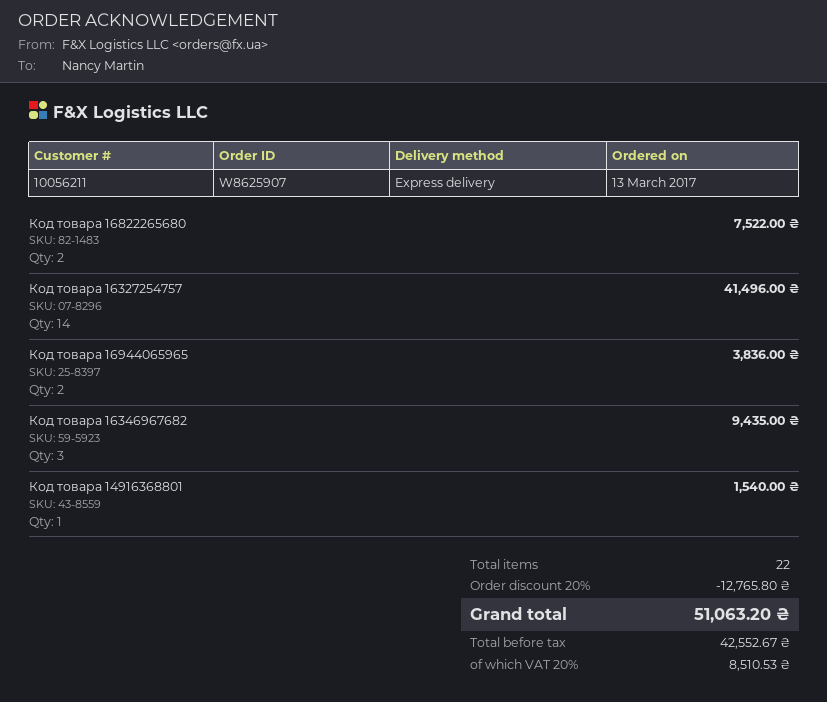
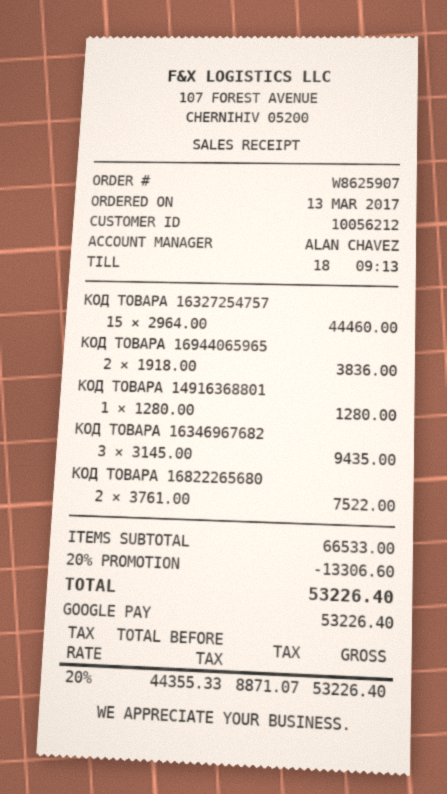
customer number: 10056211 -> 10056212
Код товара 16327254757: 14 for 41496.00 -> 15 for 44460.00
Код товара 14916368801: 1 for 1540.00 -> 1 for 1280.00
discount: 20% = 12765.80 -> 20% = 13306.60
net: 42552.67 -> 44355.33
tax: 20% = 8510.53 -> 20% = 8871.07
total: 51063.20 -> 53226.40

